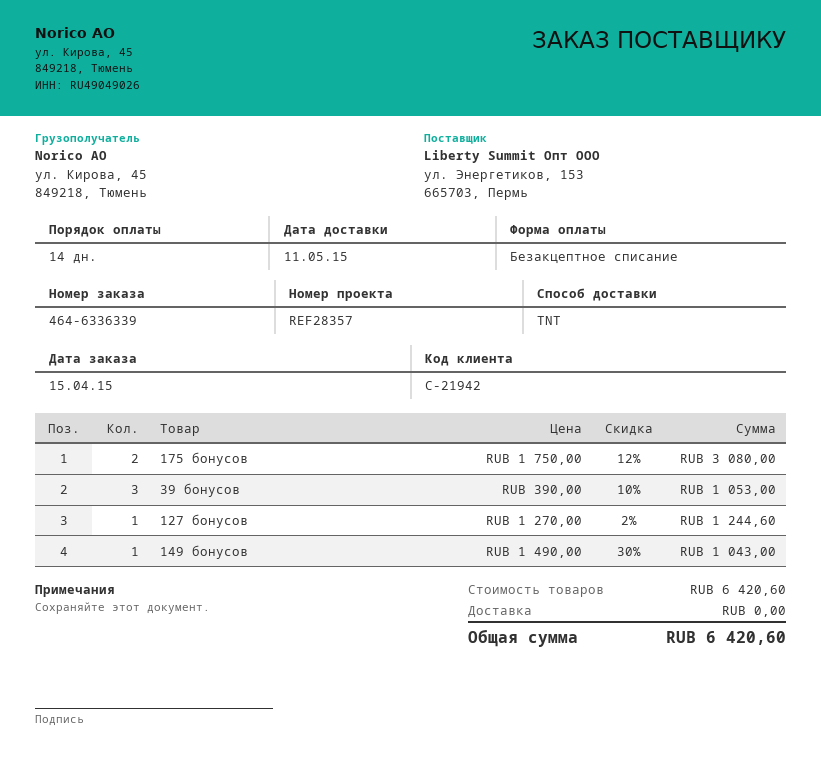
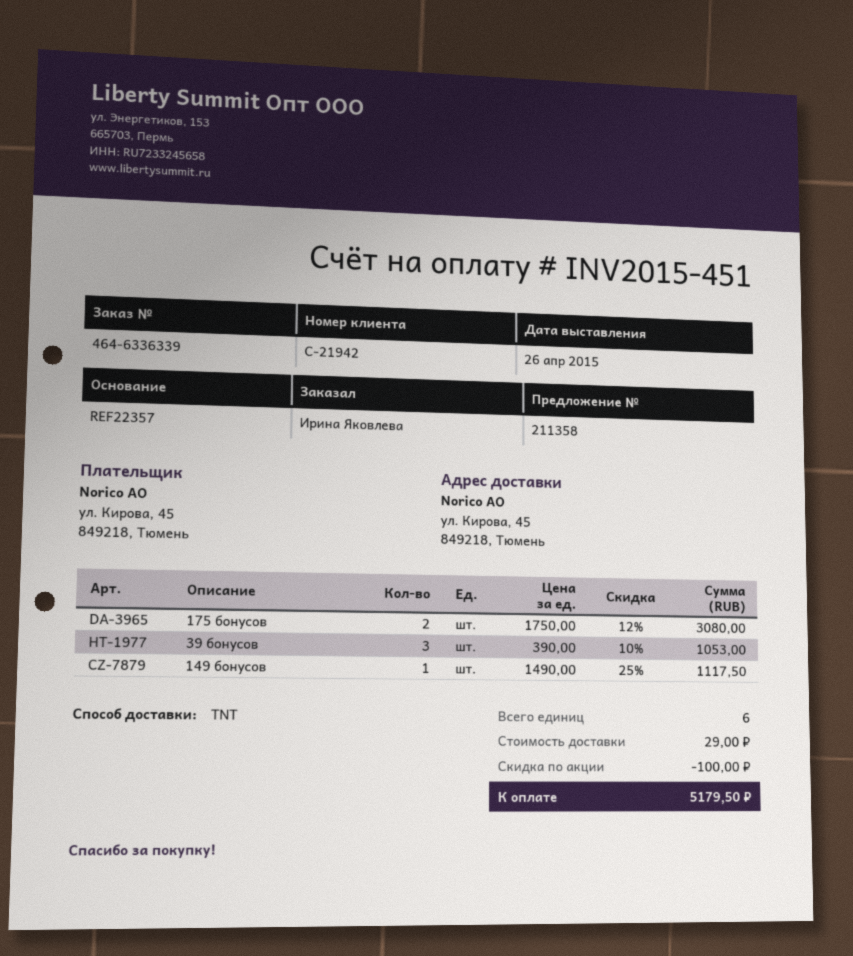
reference: REF28357 -> REF22357
127 бонусов: 1 x 1270.00 - 2% = 1244.60 -> none
149 бонусов: 1 x 1490.00 - 30% = 1043.00 -> 1 x 1490.00 - 25% = 1117.50
discount: none -> 100.00
shipping: 0.00 -> 29.00
total: 6420.60 -> 5179.50

